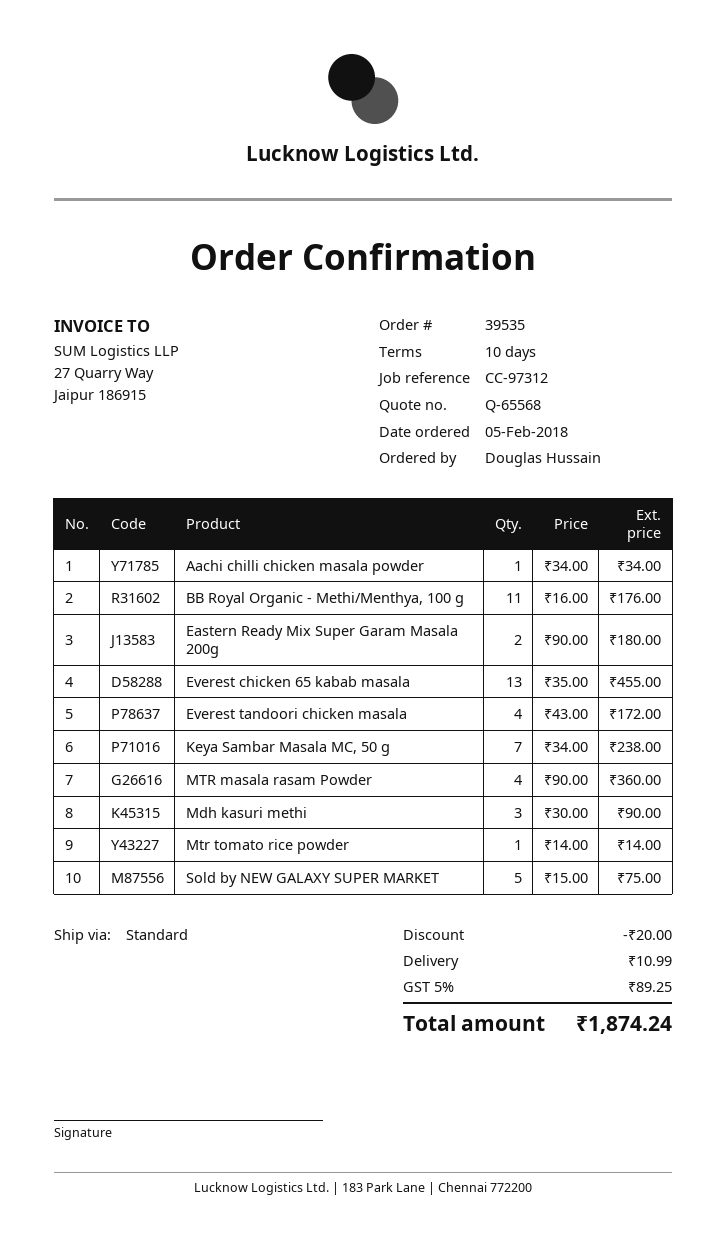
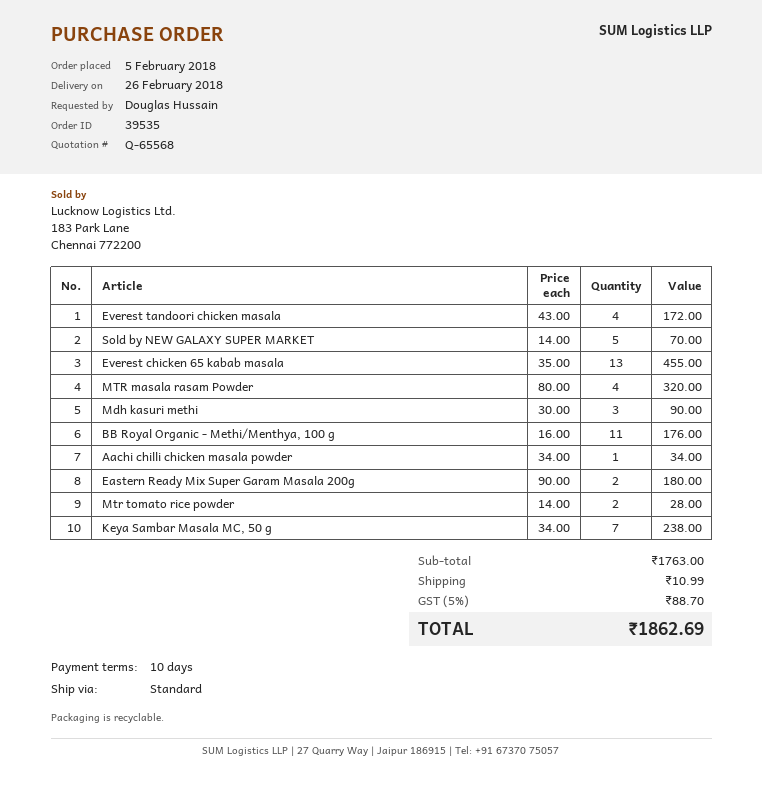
MTR masala rasam Powder: 4 x 90.00 = 360.00 -> 4 x 80.00 = 320.00
Mtr tomato rice powder: 1 x 14.00 = 14.00 -> 2 x 14.00 = 28.00
Sold by NEW GALAXY SUPER MARKET: 5 x 15.00 = 75.00 -> 5 x 14.00 = 70.00
discount: 20.00 -> none
tax: 5% = 89.25 -> 5% = 88.70
total: 1874.24 -> 1862.69

